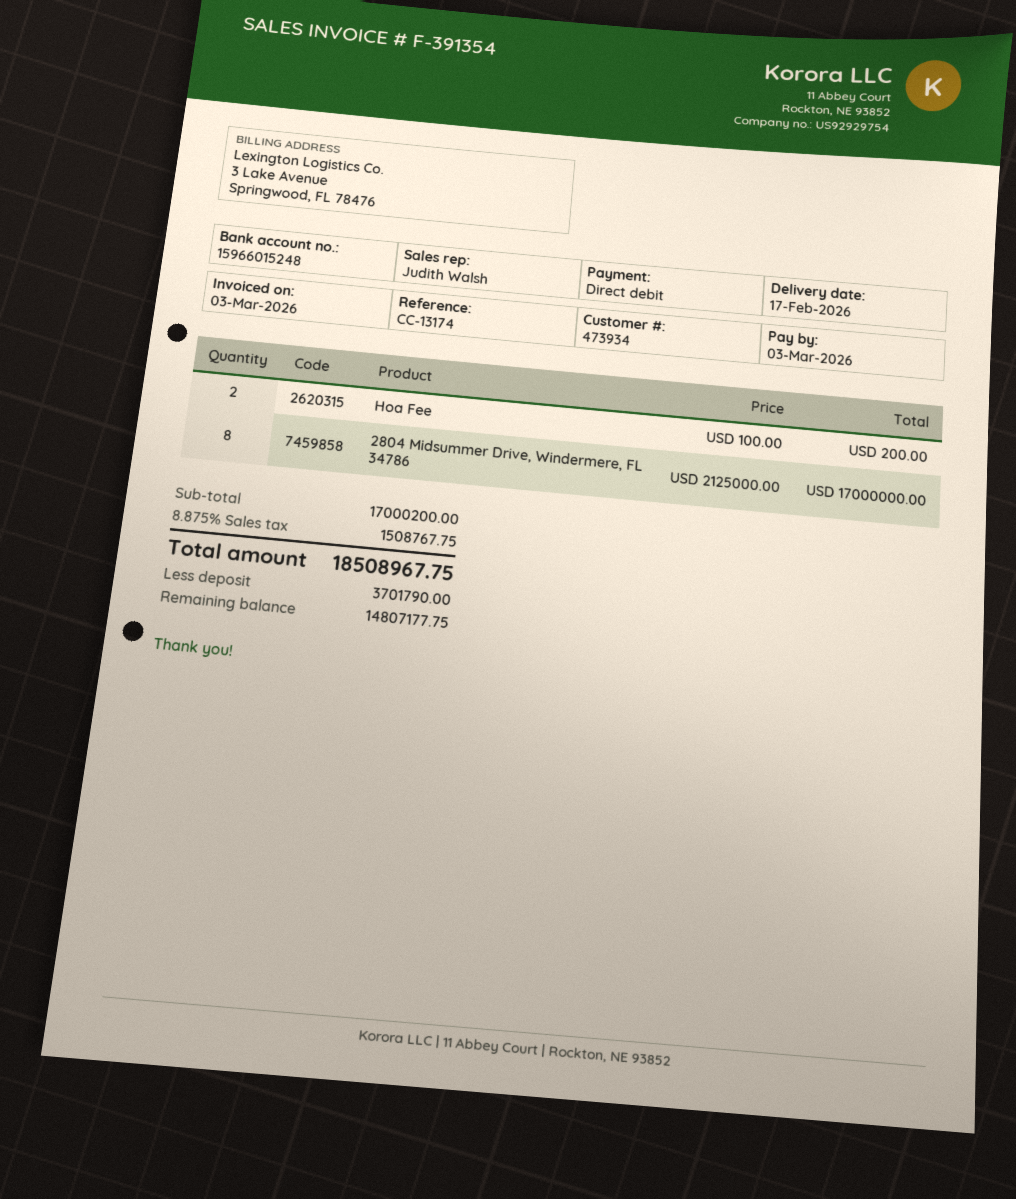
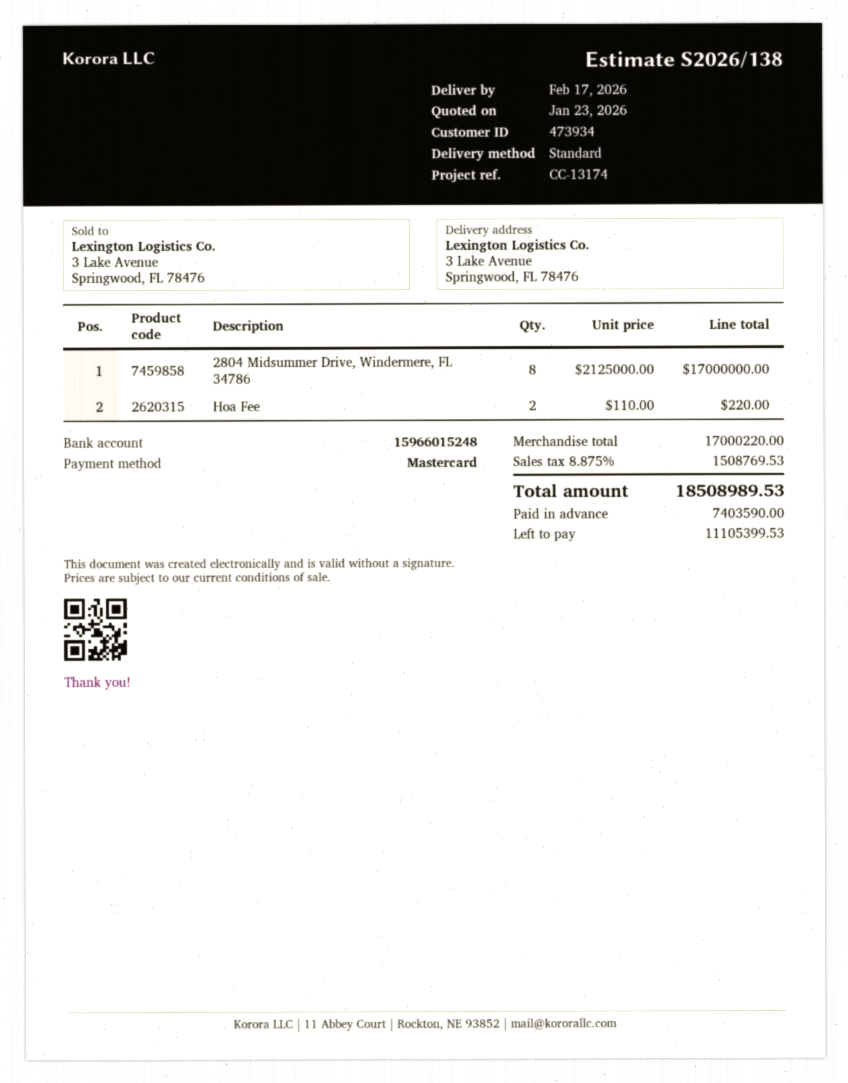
payment method: direct debit -> Mastercard
Hoa Fee: 2 x 100.00 = 200.00 -> 2 x 110.00 = 220.00
subtotal: 17000200.00 -> 17000220.00
tax: 8.875% = 1508767.75 -> 8.875% = 1508769.53
total: 18508967.75 -> 18508989.53
deposit: 3701790.00 -> 7403590.00
balance: 14807177.75 -> 11105399.53

